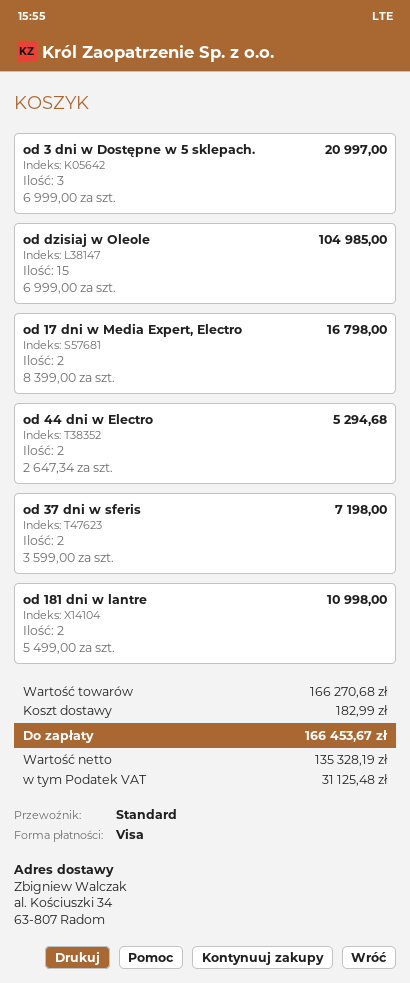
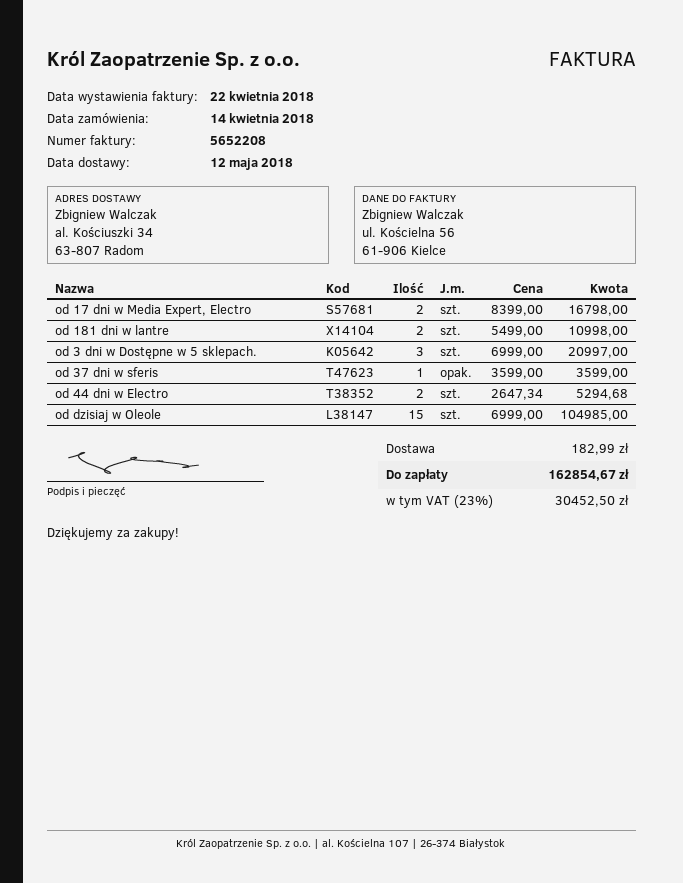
od 37 dni w sferis: 2 x 3599.00 = 7198.00 -> 1 x 3599.00 = 3599.00
tax: 31125.48 -> 30452.50
total: 166453.67 -> 162854.67

